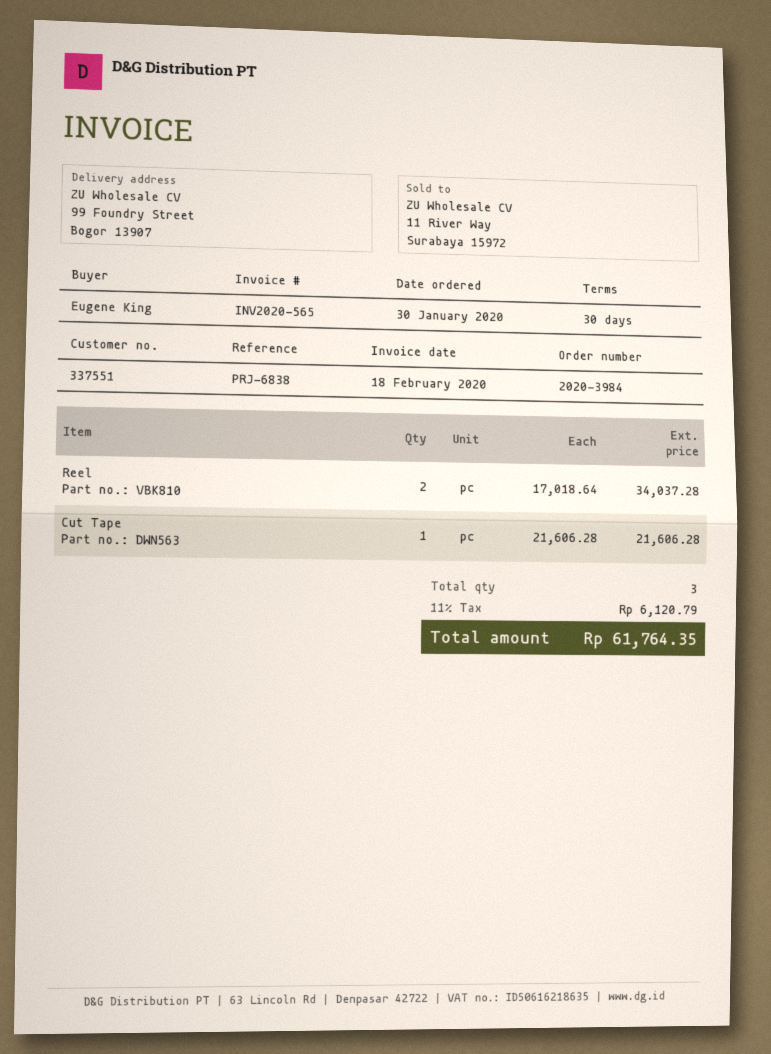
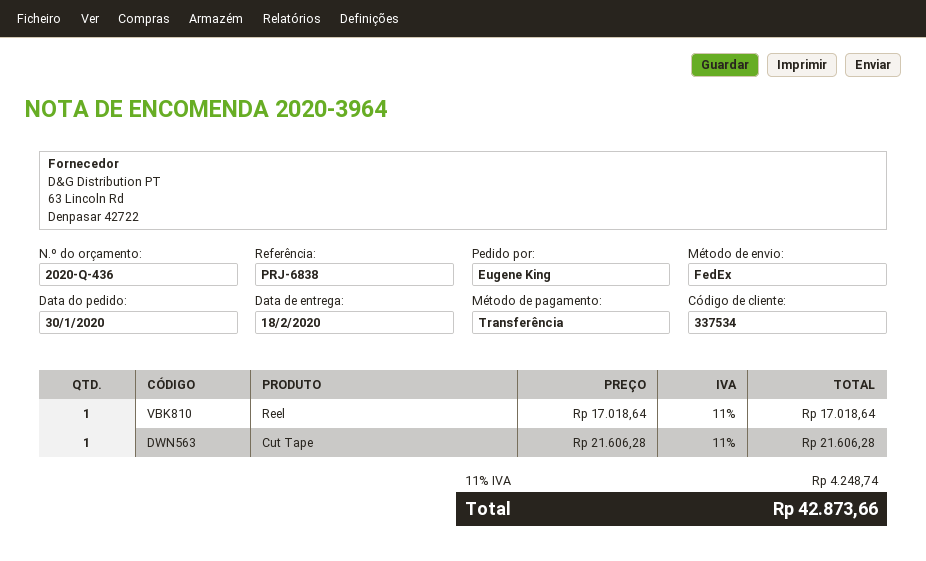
order number: 2020-3984 -> 2020-3964
customer number: 337551 -> 337534
Reel: 2 x 17018.64 = 34037.28 -> 1 x 17018.64 = 17018.64
tax: 11% = 6120.79 -> 11% = 4248.74
total: 61764.35 -> 42873.66

